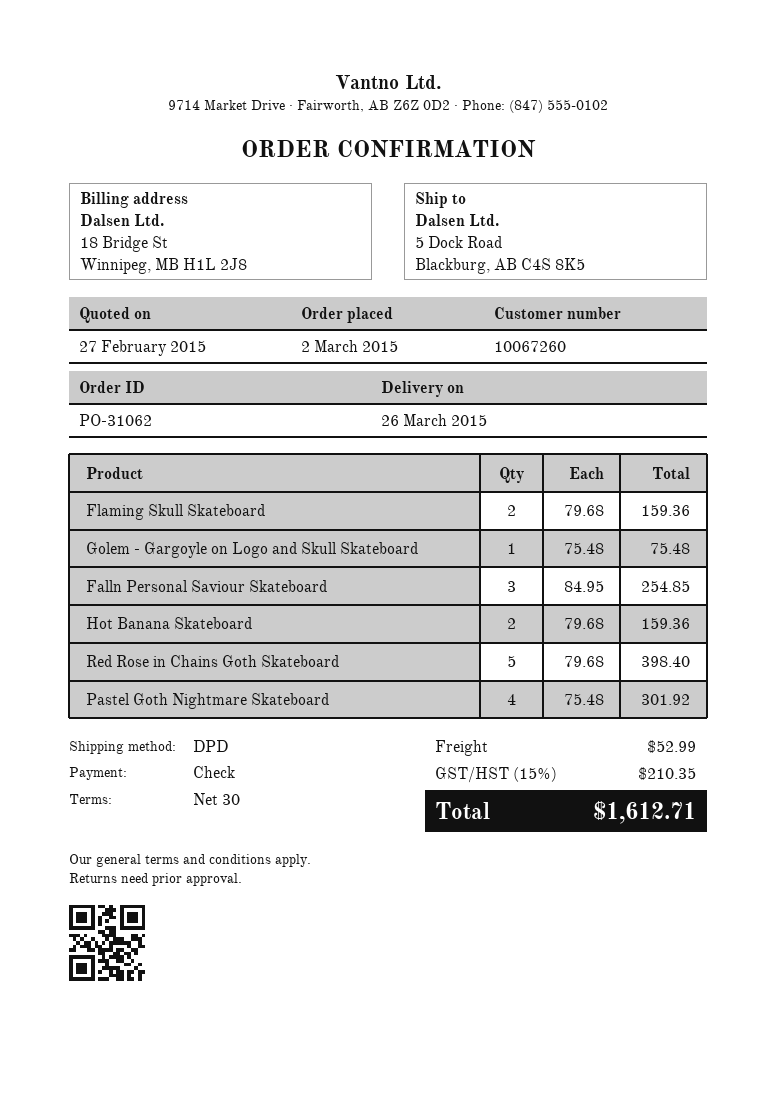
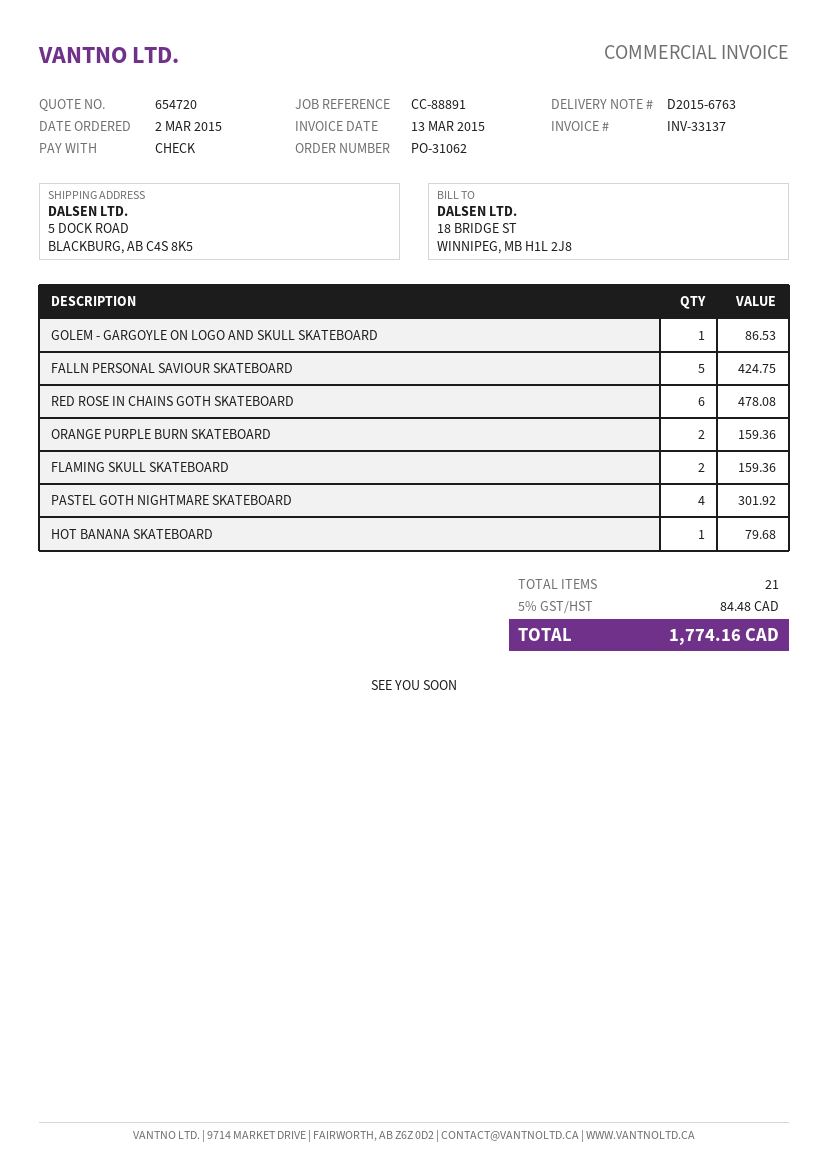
Golem - Gargoyle on Logo and Skull Skateboard: 1 for 75.48 -> 1 for 86.53
Falln Personal Saviour Skateboard: 3 for 254.85 -> 5 for 424.75
Hot Banana Skateboard: 2 for 159.36 -> 1 for 79.68
Red Rose in Chains Goth Skateboard: 5 for 398.40 -> 6 for 478.08
ORANGE PURPLE BURN SKATEBOARD: none -> 2 for 159.36
shipping: 52.99 -> none
tax: 15% = 210.35 -> 5% = 84.48
total: 1612.71 -> 1774.16

